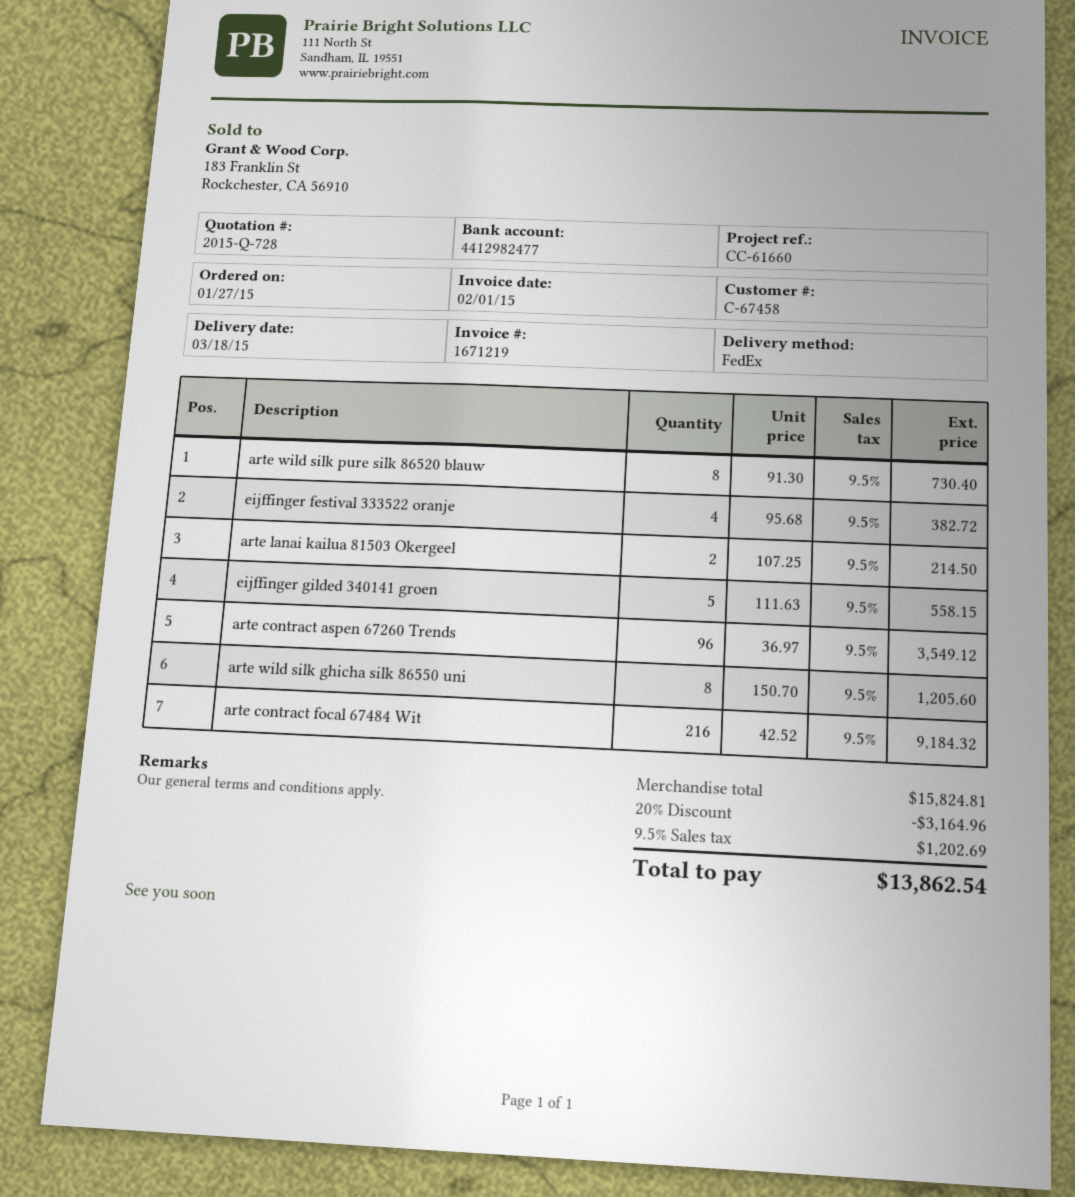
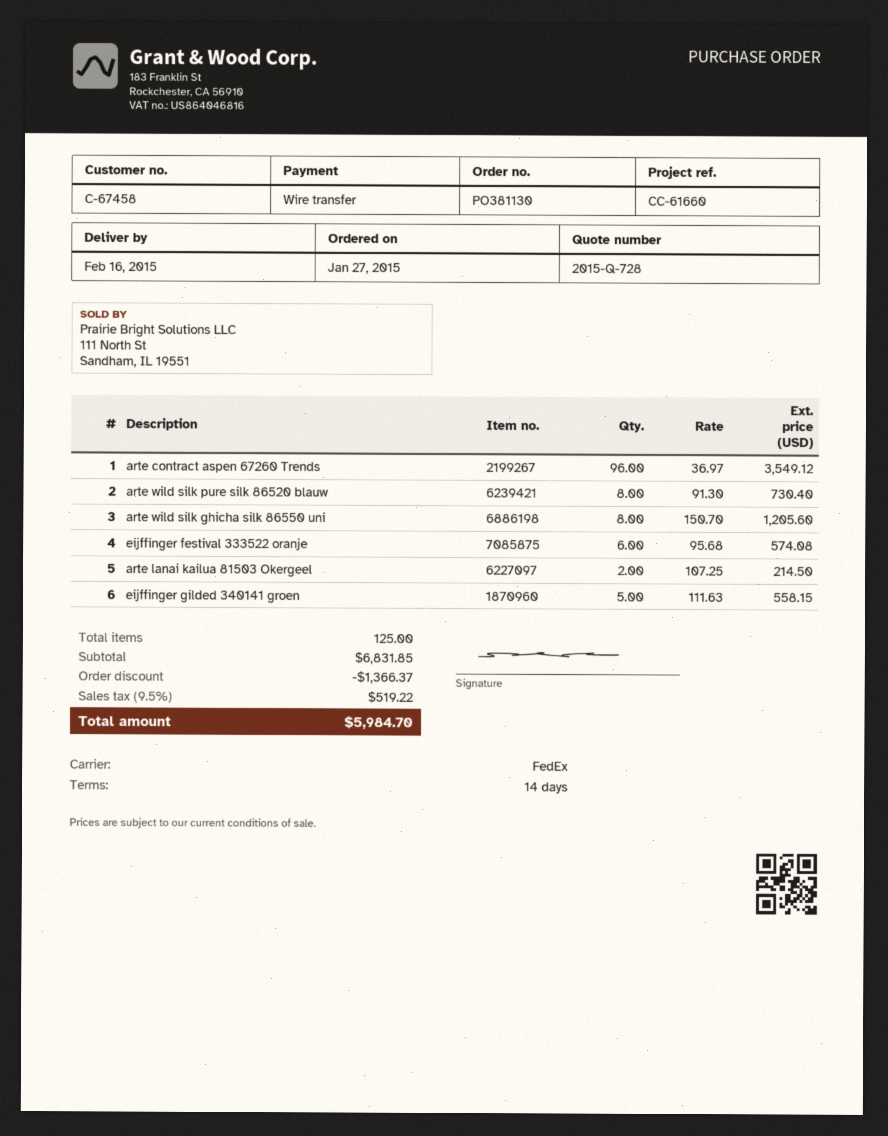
delivery date: 2015-03-18 -> 2015-02-16
eijffinger festival 333522 oranje: 4 x 95.68 = 382.72 -> 6 x 95.68 = 574.08
arte contract focal 67484 Wit: 216 x 42.52 = 9184.32 -> none
subtotal: 15824.81 -> 6831.85
discount: 3164.96 -> 1366.37
tax: 9.5% = 1202.69 -> 9.5% = 519.22
total: 13862.54 -> 5984.70

